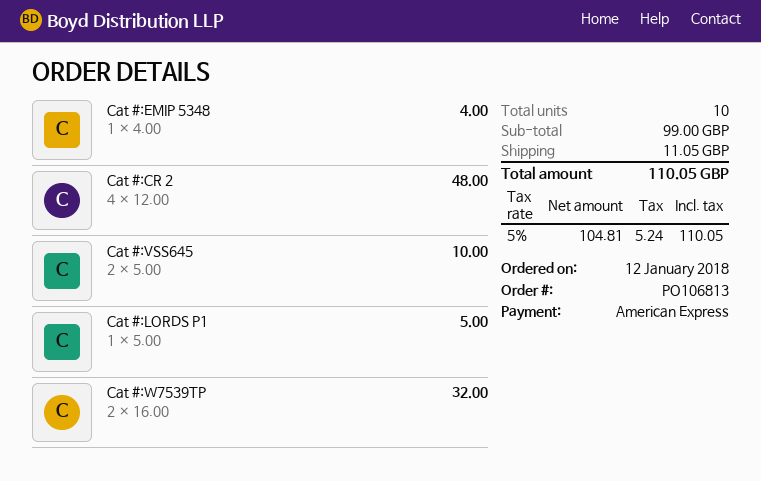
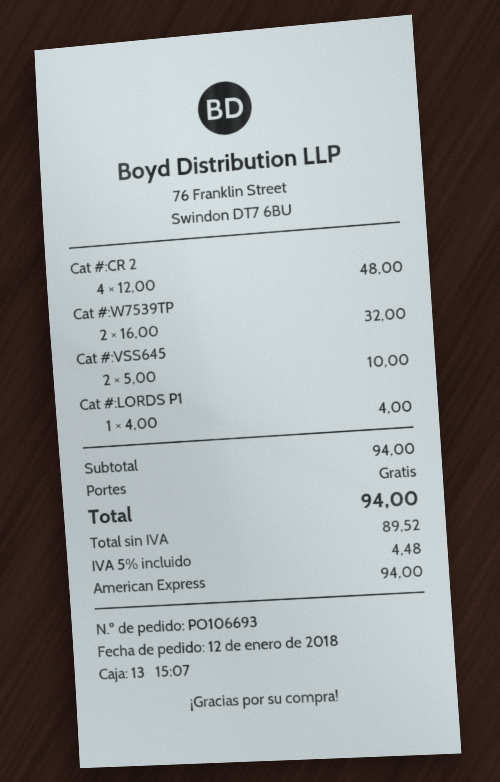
order number: PO106813 -> PO106693
Cat #:EMIP 5348: 1 x 4.00 = 4.00 -> none
Cat #:LORDS P1: 1 x 5.00 = 5.00 -> 1 x 4.00 = 4.00
subtotal: 99.00 -> 94.00
shipping: 11.05 -> 0.00
net: 104.81 -> 89.52
tax: 5% = 5.24 -> 5% = 4.48
total: 110.05 -> 94.00

